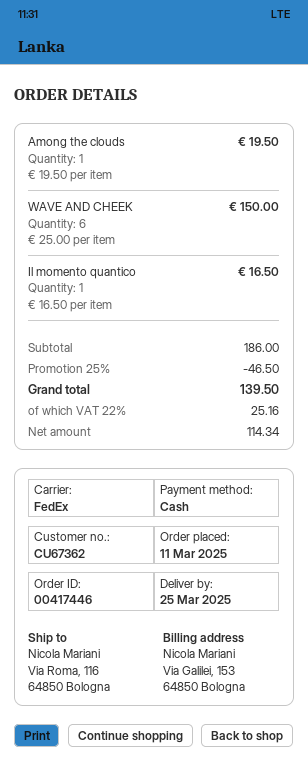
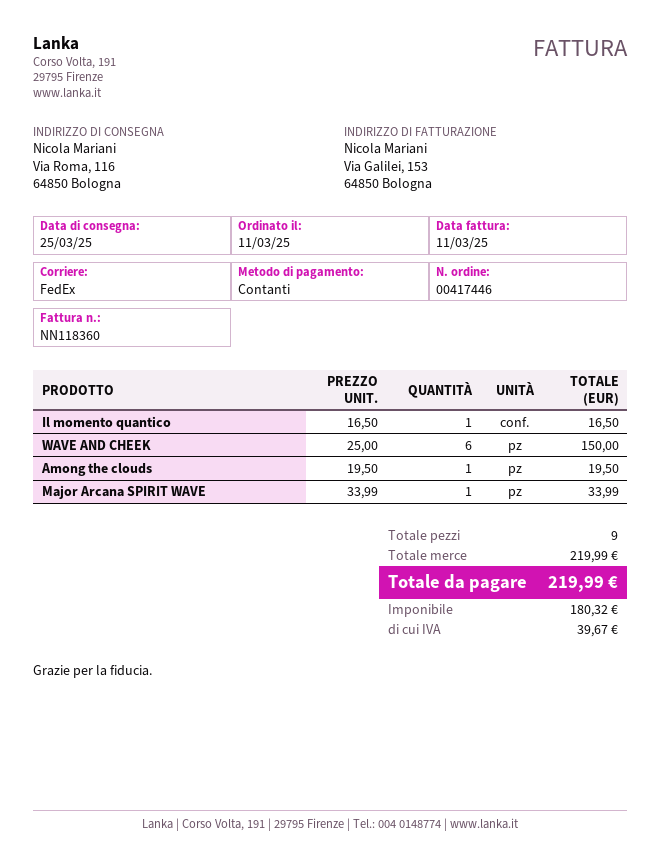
Major Arcana SPIRIT WAVE: none -> 1 x 33.99 = 33.99
subtotal: 186.00 -> 219.99
discount: 25% = 46.50 -> none
net: 114.34 -> 180.32
tax: 25.16 -> 39.67
total: 139.50 -> 219.99

